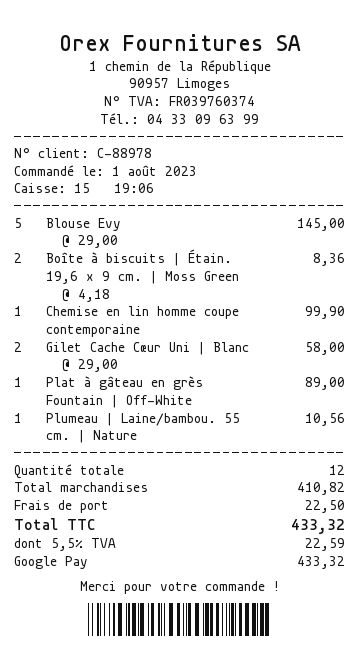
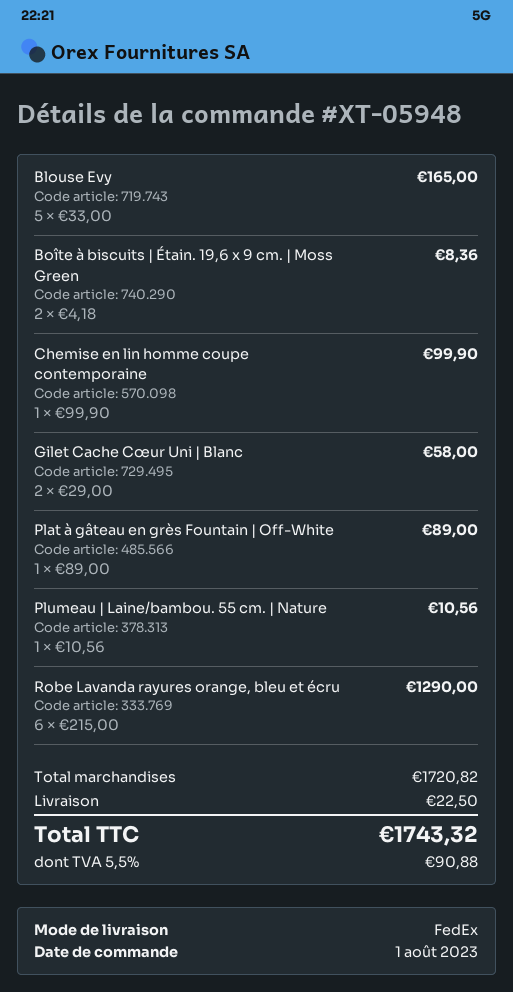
Blouse Evy: 5 x 29.00 = 145.00 -> 5 x 33.00 = 165.00
Robe Lavanda rayures orange, bleu et écru: none -> 6 x 215.00 = 1290.00
subtotal: 410.82 -> 1720.82
tax: 5.5% = 22.59 -> 5.5% = 90.88
total: 433.32 -> 1743.32

